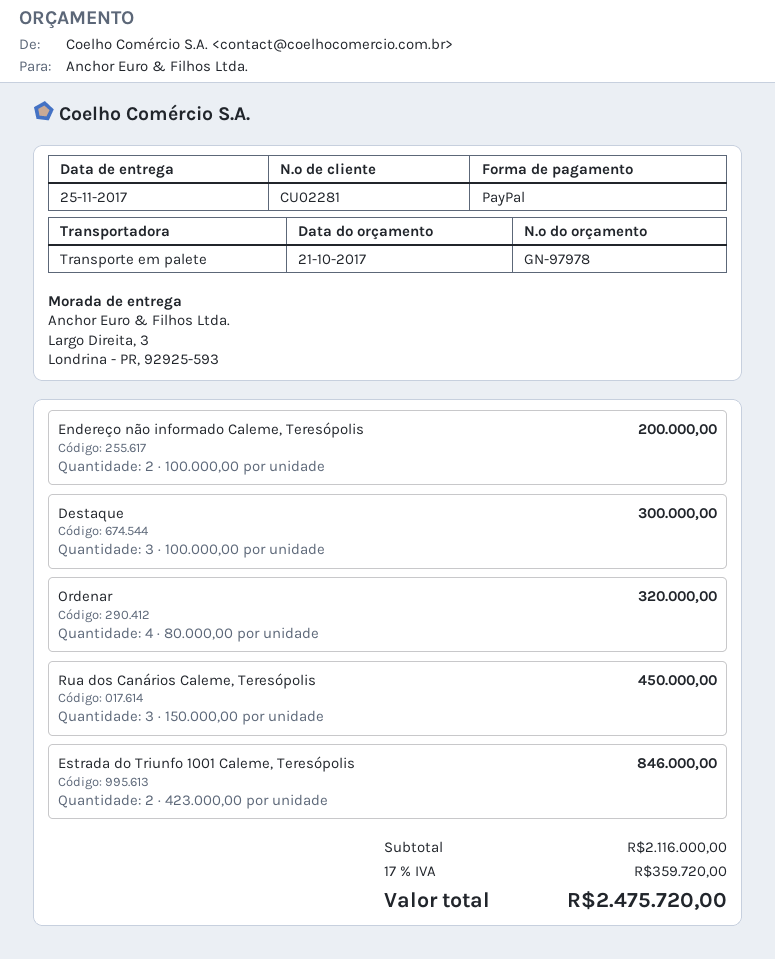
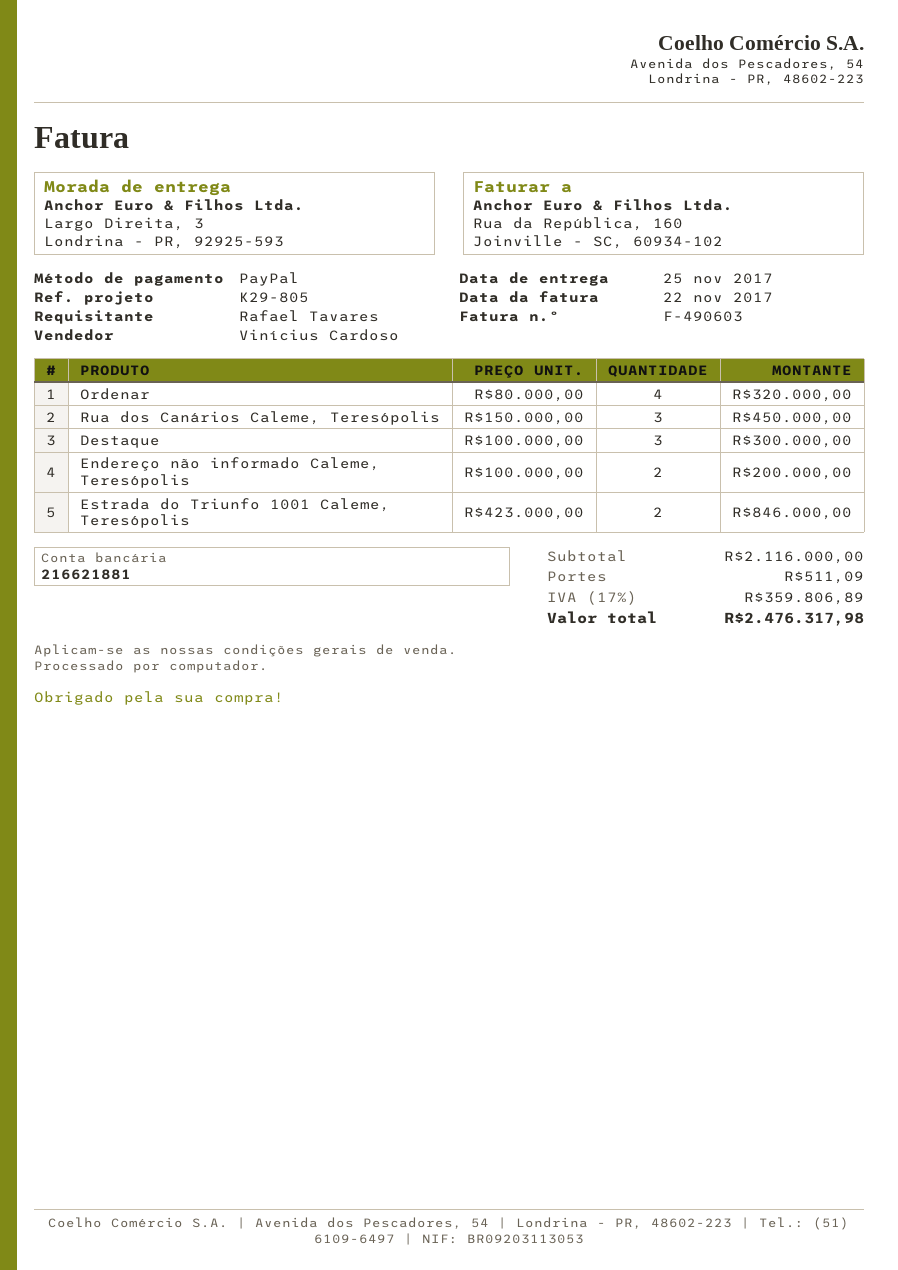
shipping: none -> 511.09
tax: 17% = 359720.00 -> 17% = 359806.89
total: 2475720.00 -> 2476317.98

